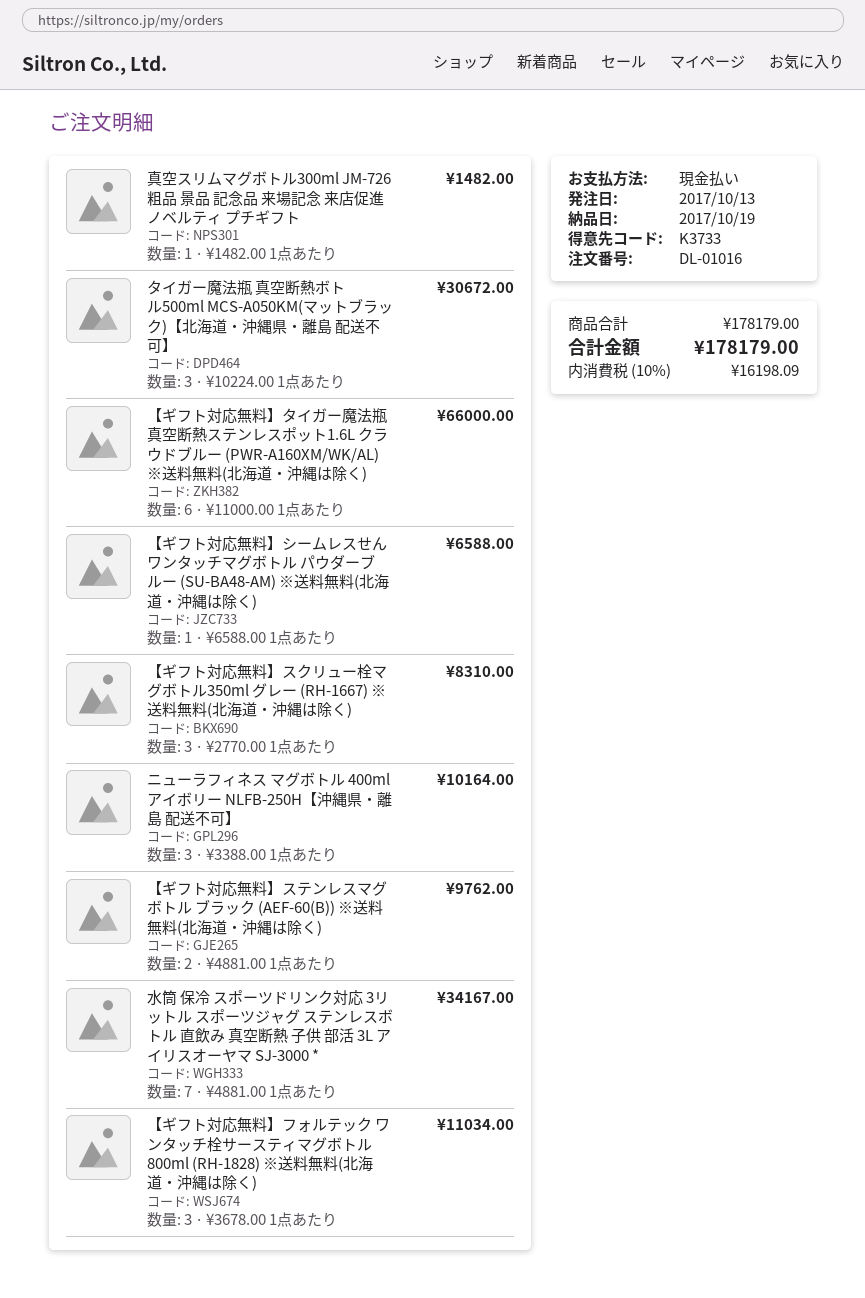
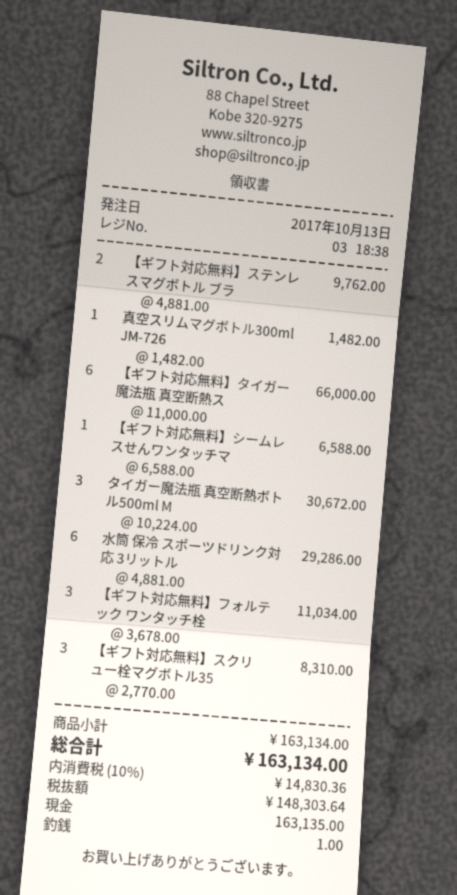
ニューラフィネス マグボトル 400ml アイボリー NLFB-250H【沖縄県・離島 配送不可】: 3 x 3388.00 = 10164.00 -> none
水筒 保冷 スポーツドリンク対応 3リットル スポーツジャグ ステンレスボトル 直飲み 真空断熱 子供 部活 3L アイリスオーヤマ SJ-3000 *: 7 x 4881.00 = 34167.00 -> 6 x 4881.00 = 29286.00
subtotal: 178179.00 -> 163134.00
tax: 10% = 16198.09 -> 10% = 14830.36
total: 178179.00 -> 163134.00

